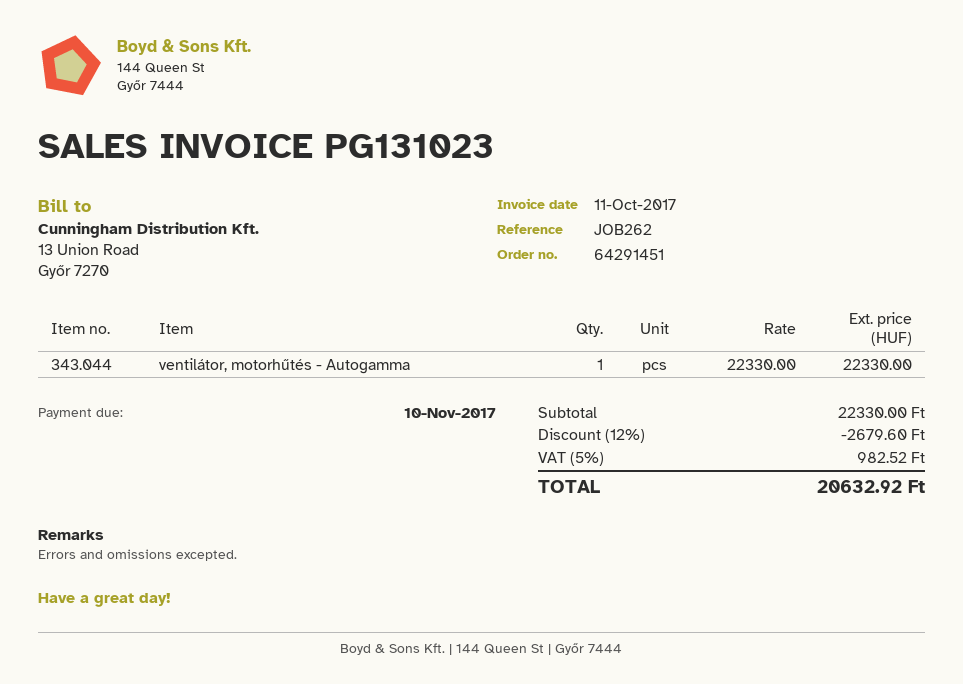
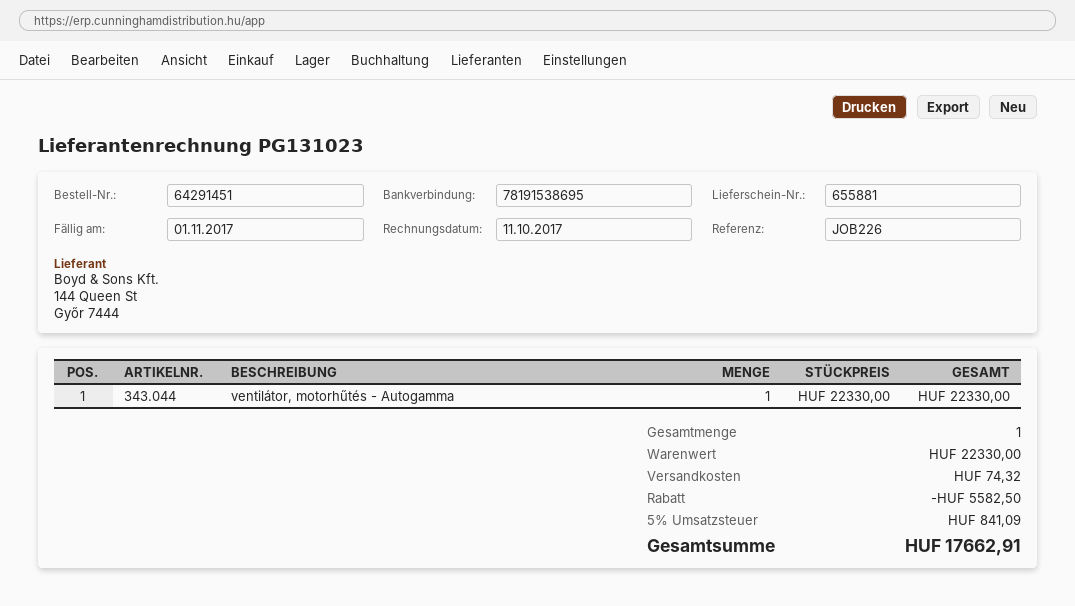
due date: 2017-11-10 -> 2017-11-01
reference: JOB262 -> JOB226
discount: 2679.60 -> 5582.50
shipping: none -> 74.32
tax: 5% = 982.52 -> 5% = 841.09
total: 20632.92 -> 17662.91

